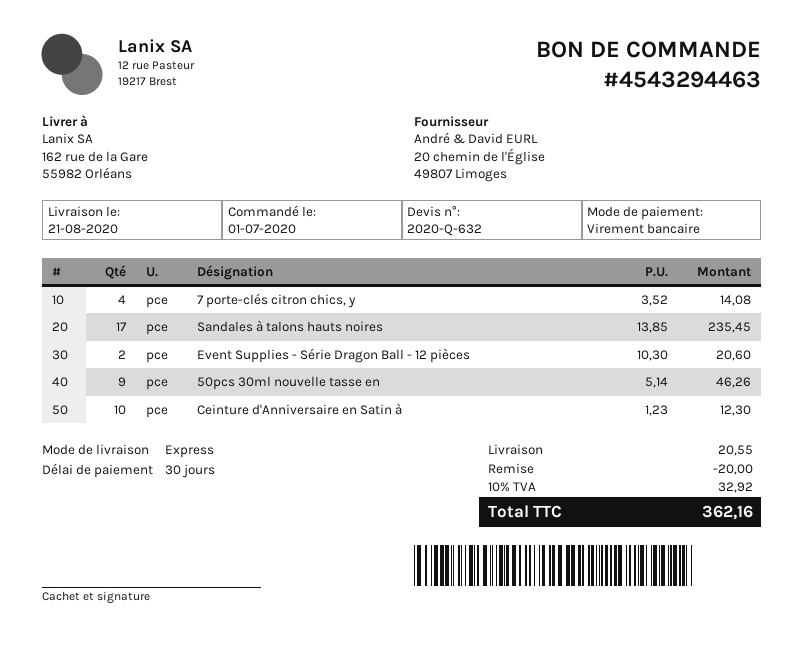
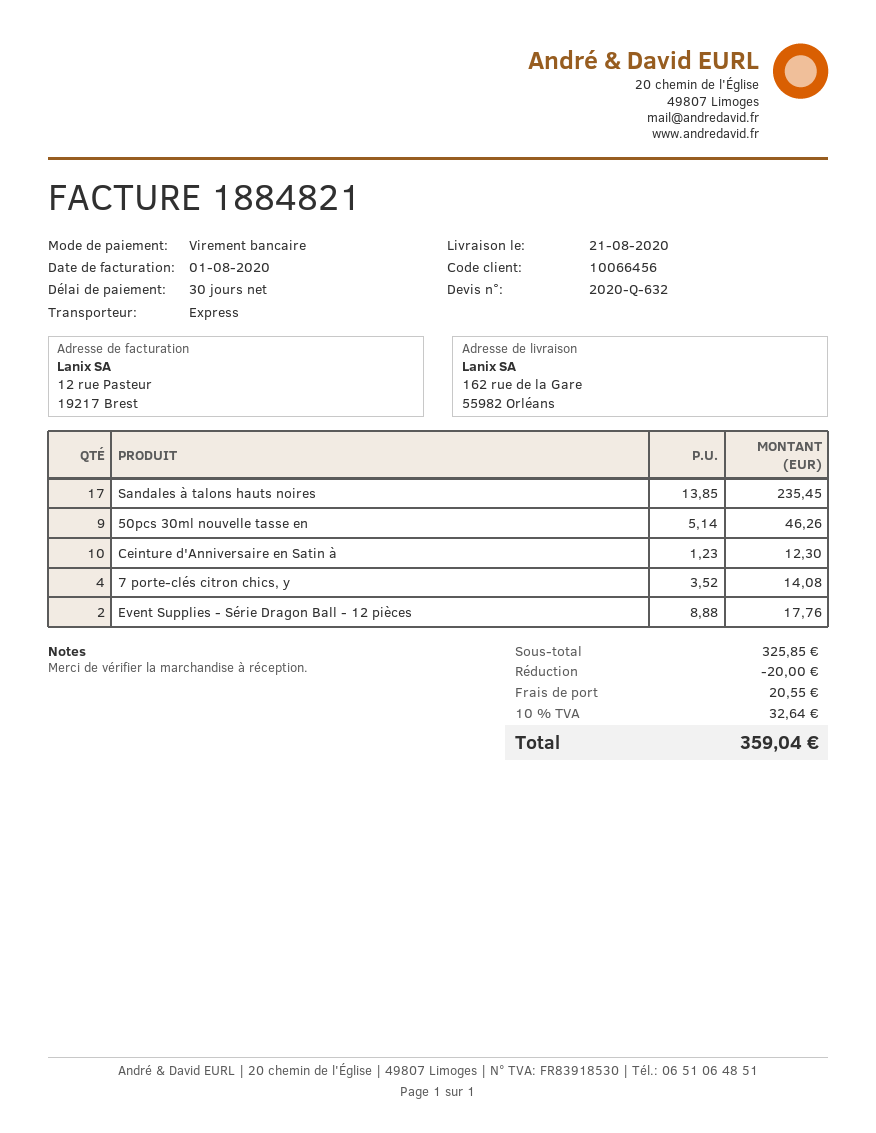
Event Supplies - Série Dragon Ball - 12 pièces: 2 x 10.30 = 20.60 -> 2 x 8.88 = 17.76
tax: 10% = 32.92 -> 10% = 32.64
total: 362.16 -> 359.04

